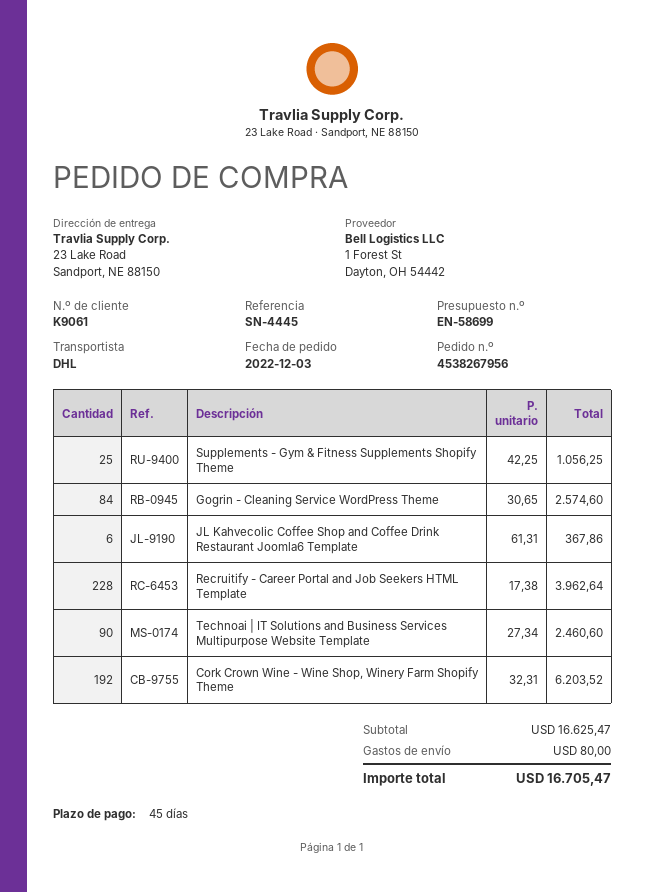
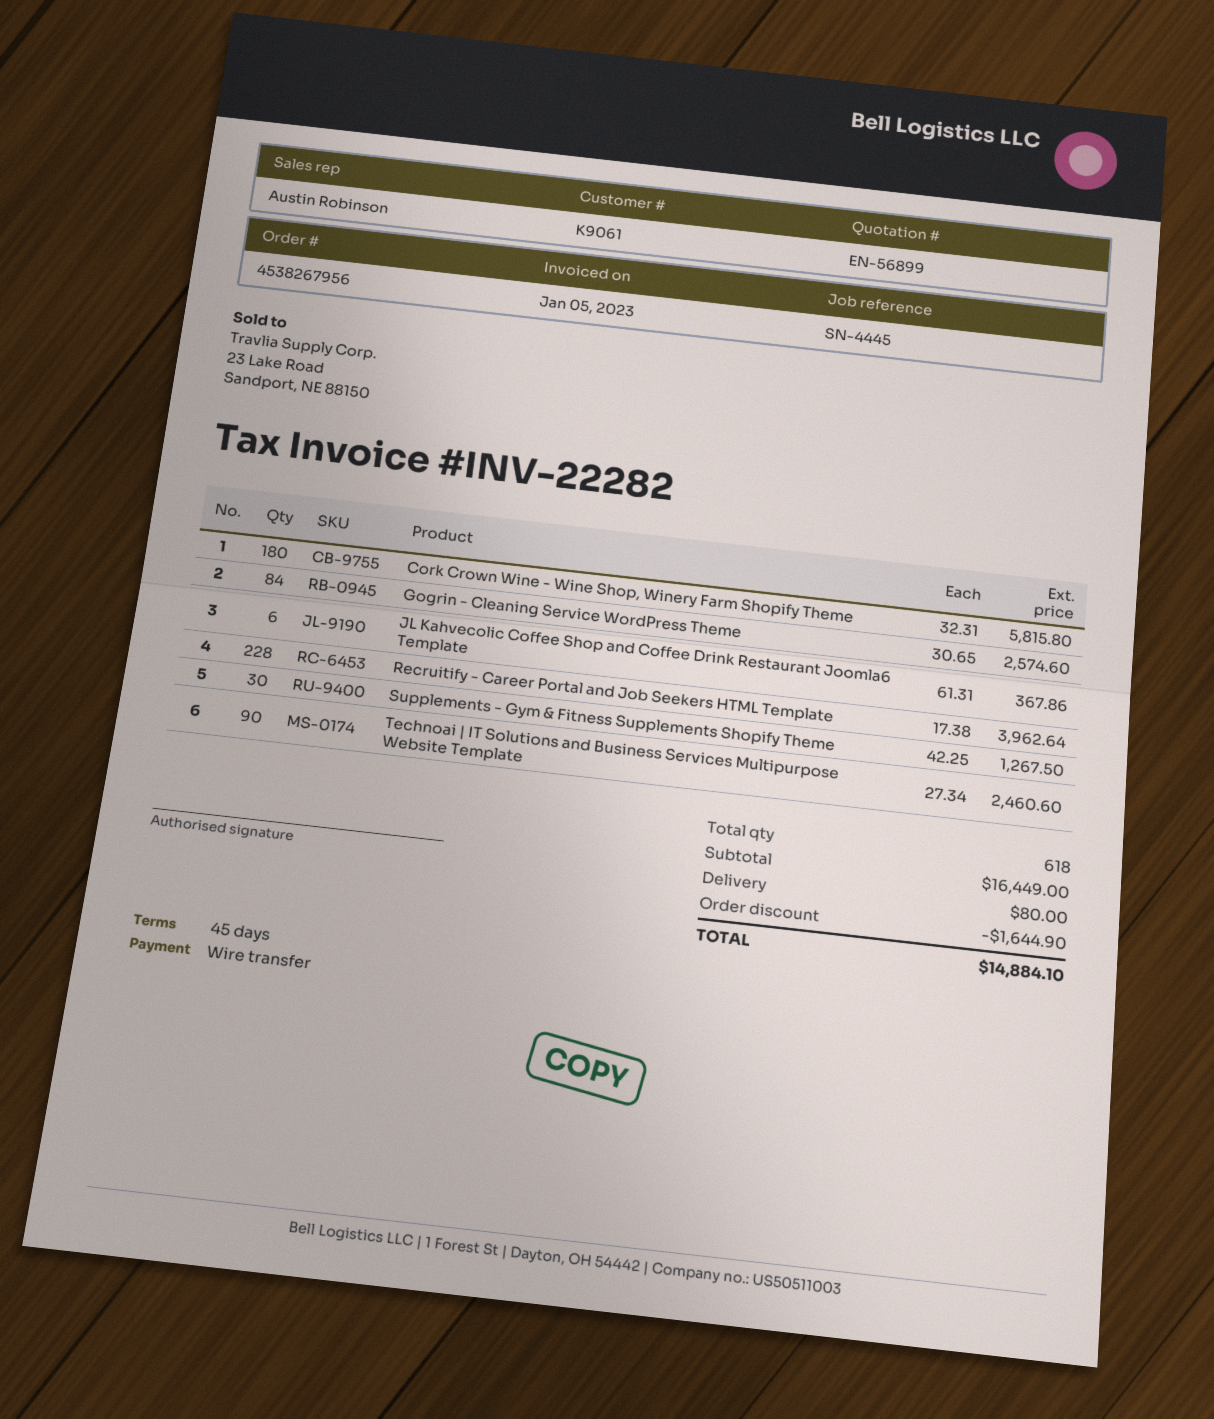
quote number: EN-58699 -> EN-56899
Supplements - Gym & Fitness Supplements Shopify Theme: 25 x 42.25 = 1056.25 -> 30 x 42.25 = 1267.50
Cork Crown Wine - Wine Shop, Winery Farm Shopify Theme: 192 x 32.31 = 6203.52 -> 180 x 32.31 = 5815.80
subtotal: 16625.47 -> 16449.00
discount: none -> 1644.90
total: 16705.47 -> 14884.10

